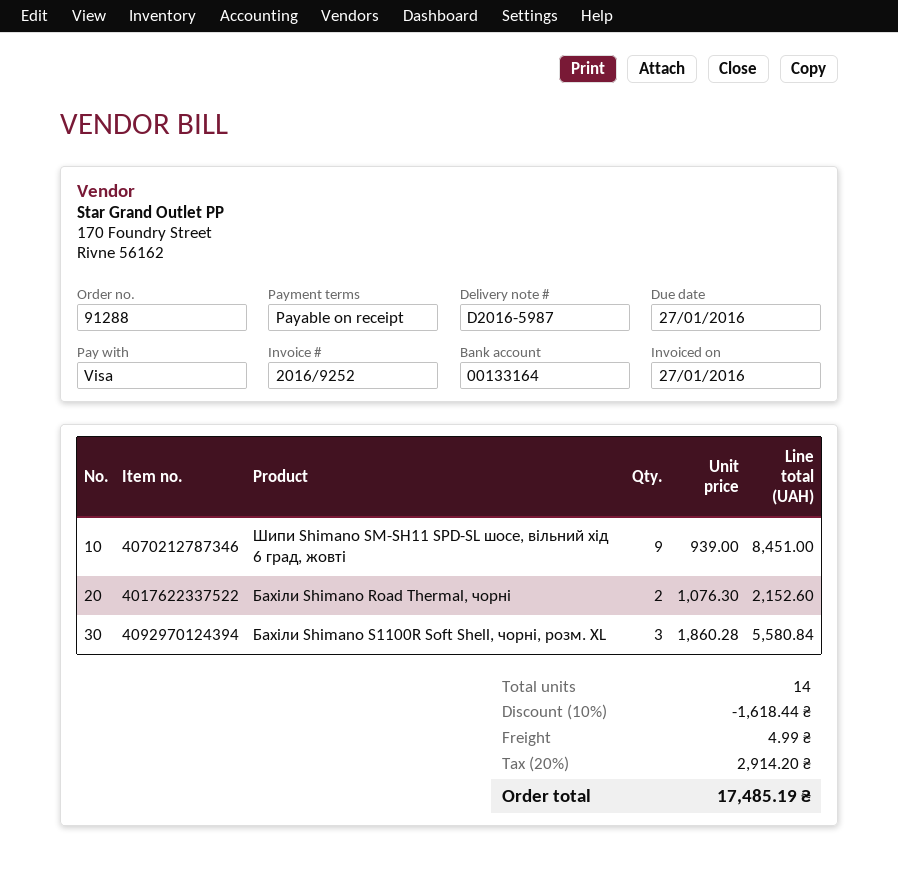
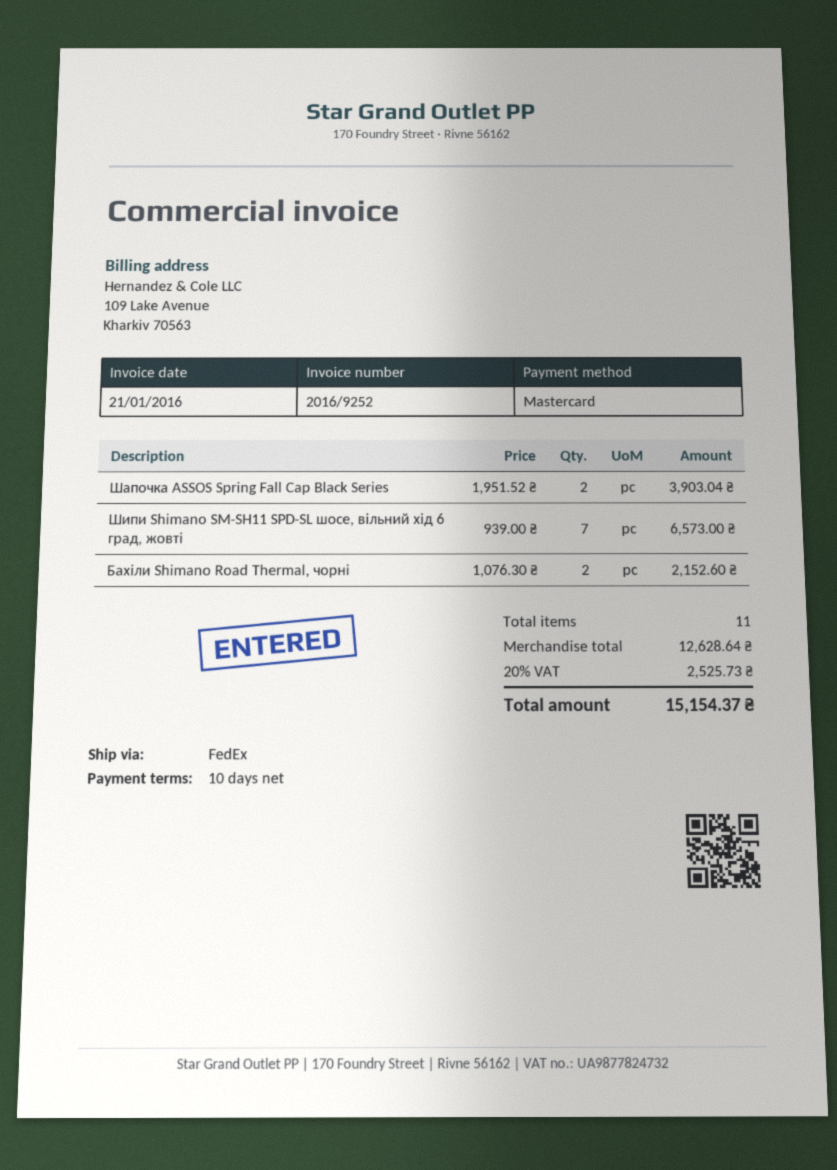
invoice date: 2016-01-27 -> 2016-01-21
payment terms: on receipt -> 10 days
payment method: Visa -> Mastercard
Шипи Shimano SM-SH11 SPD-SL шосе, вільний хід 6 град, жовті: 9 x 939.00 = 8451.00 -> 7 x 939.00 = 6573.00
Бахіли Shimano S1100R Soft Shell, чорні, розм. XL: 3 x 1860.28 = 5580.84 -> none
Шапочка ASSOS Spring Fall Cap Black Series: none -> 2 x 1951.52 = 3903.04
total quantity: 14 -> 11
discount: 10% = 1618.44 -> none
shipping: 4.99 -> none
tax: 20% = 2914.20 -> 20% = 2525.73
total: 17485.19 -> 15154.37

